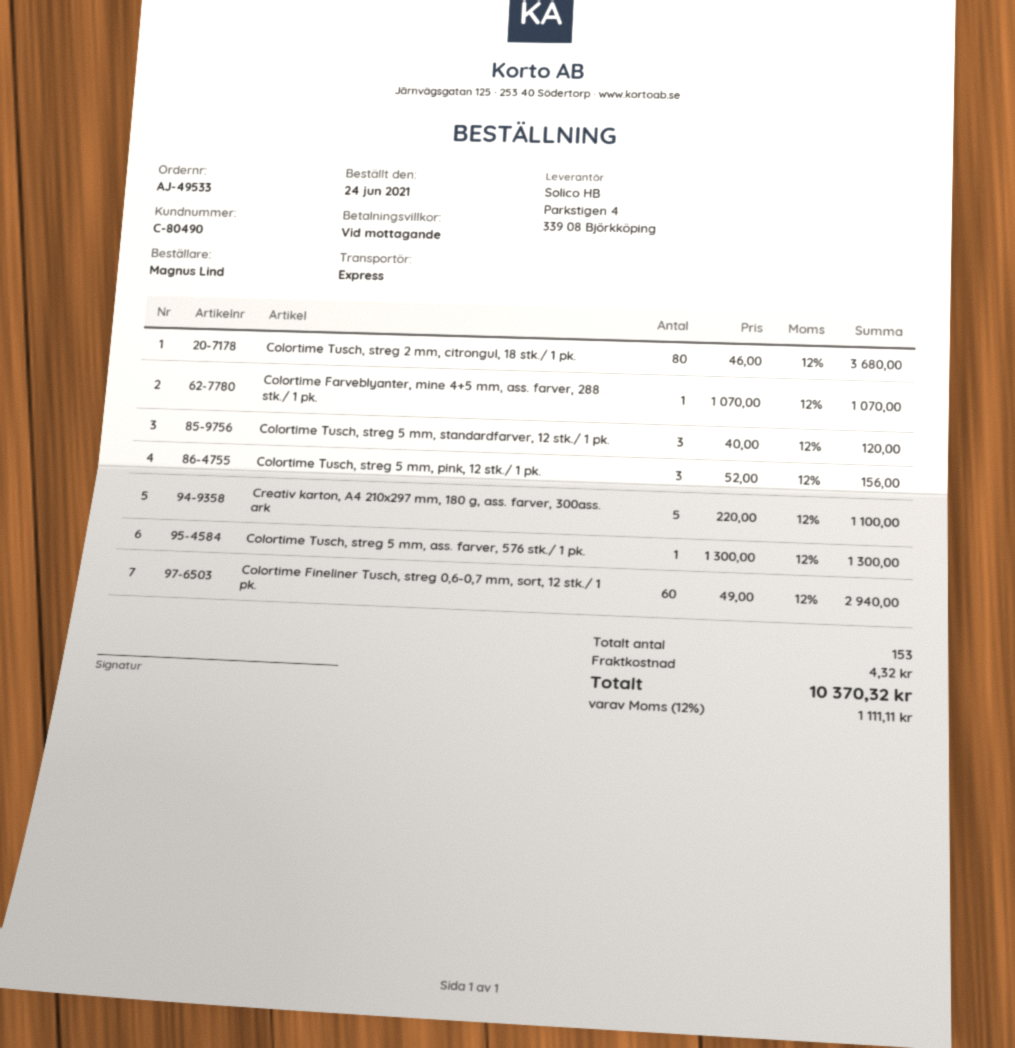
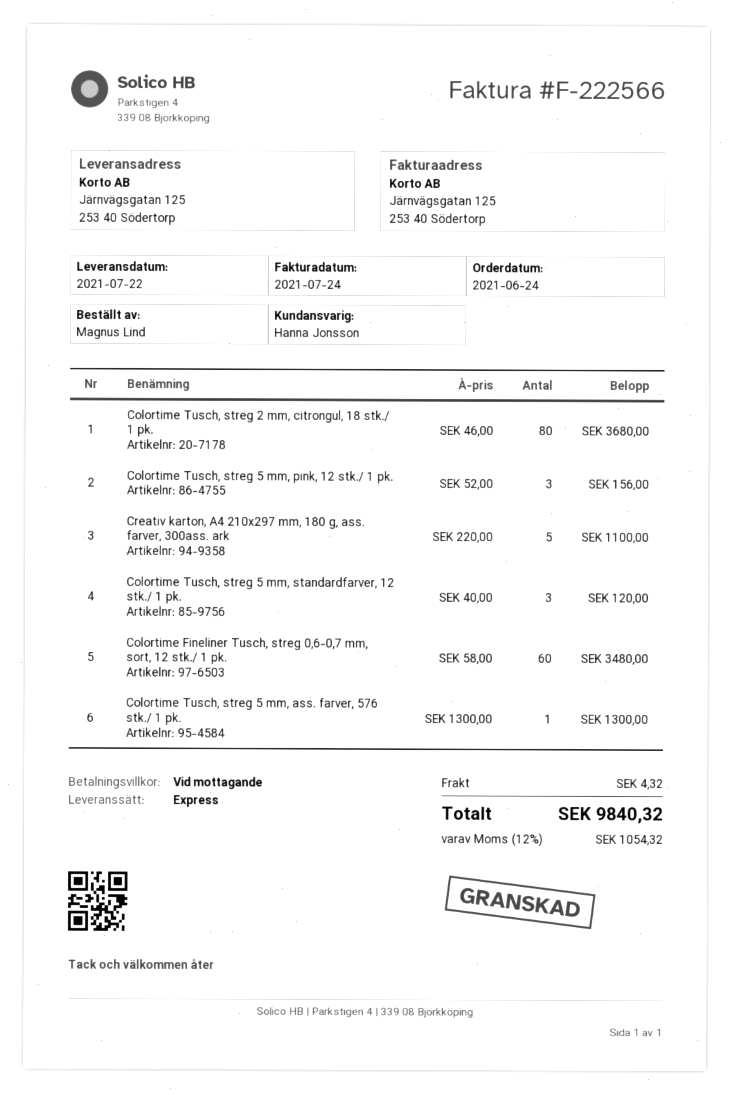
Colortime Farveblyanter, mine 4+5 mm, ass. farver, 288 stk./ 1 pk.: 1 x 1070.00 = 1070.00 -> none
Colortime Fineliner Tusch, streg 0,6-0,7 mm, sort, 12 stk./ 1 pk.: 60 x 49.00 = 2940.00 -> 60 x 58.00 = 3480.00
tax: 12% = 1111.11 -> 12% = 1054.32
total: 10370.32 -> 9840.32

